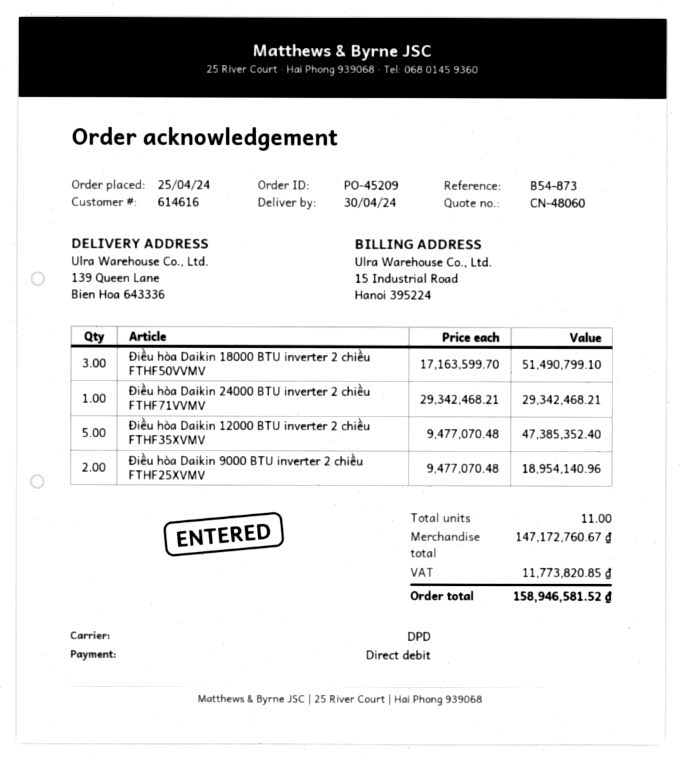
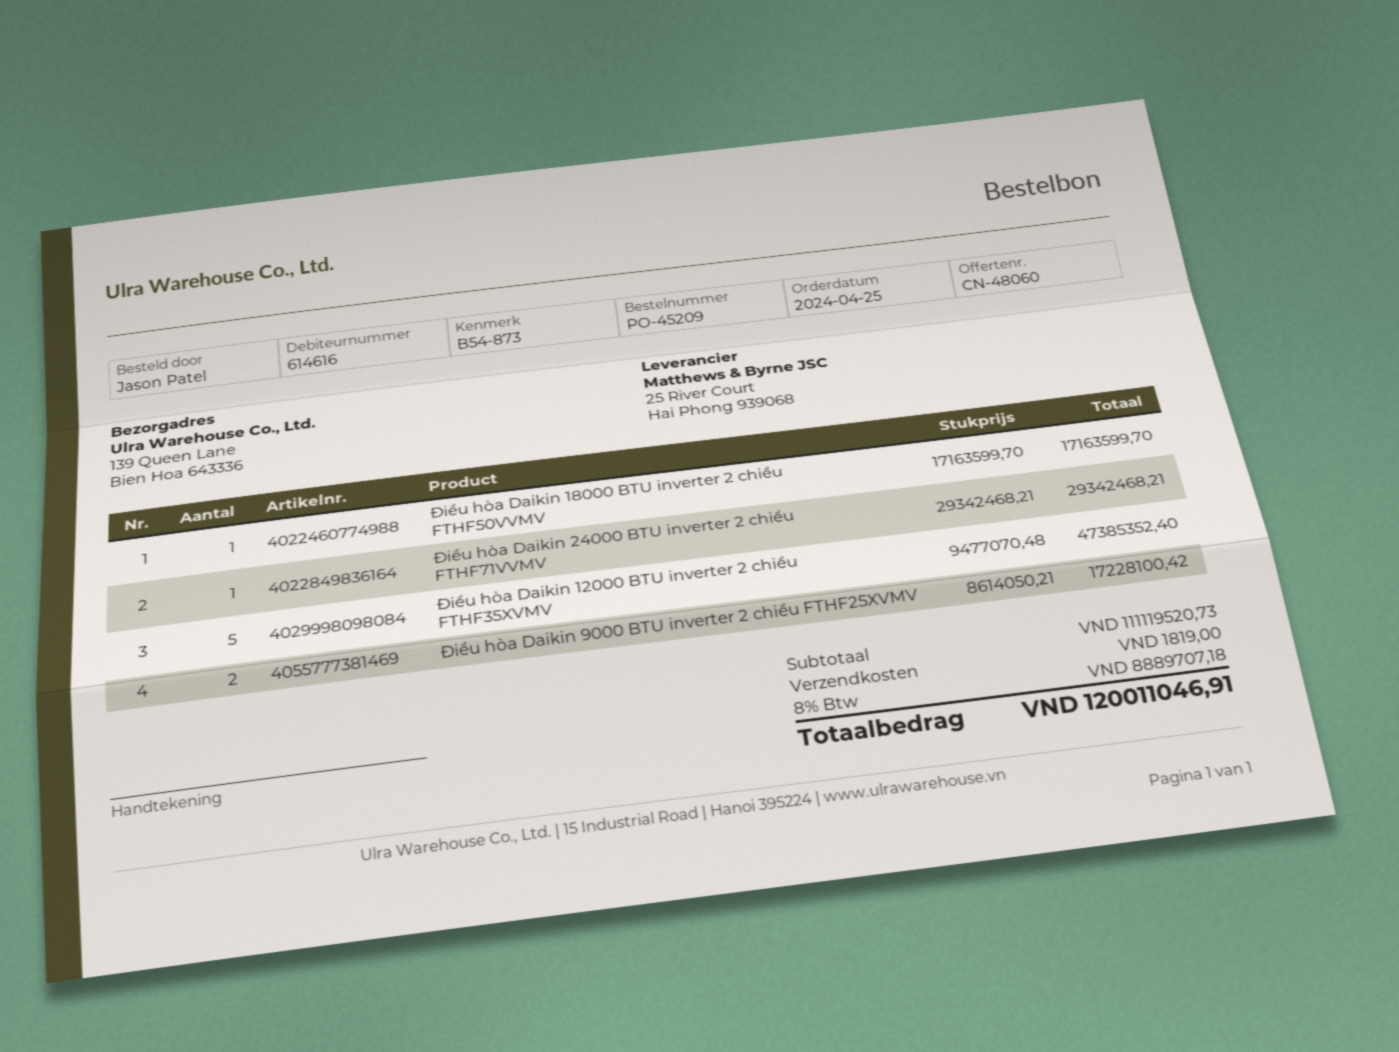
Điều hòa Daikin 18000 BTU inverter 2 chiều FTHF50VVMV: 3 x 17163599.70 = 51490799.10 -> 1 x 17163599.70 = 17163599.70
Điều hòa Daikin 9000 BTU inverter 2 chiều FTHF25XVMV: 2 x 9477070.48 = 18954140.96 -> 2 x 8614050.21 = 17228100.42
subtotal: 147172760.67 -> 111119520.73
shipping: none -> 1819.00
tax: 11773820.85 -> 8889707.18
total: 158946581.52 -> 120011046.91

